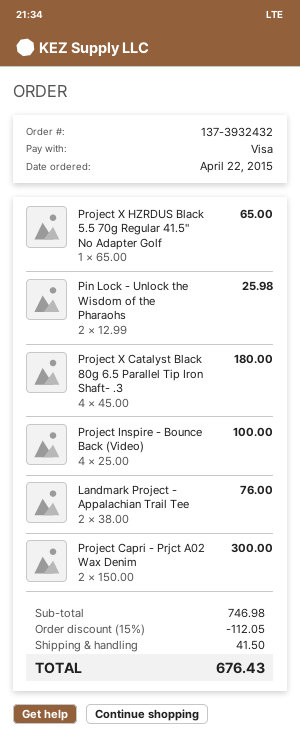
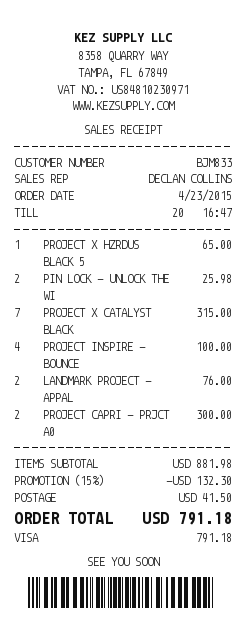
order date: 2015-04-22 -> 2015-04-23
Project X Catalyst Black 80g 6.5 Parallel Tip Iron Shaft- .3: 4 for 180.00 -> 7 for 315.00
subtotal: 746.98 -> 881.98
discount: 15% = 112.05 -> 15% = 132.30
total: 676.43 -> 791.18

